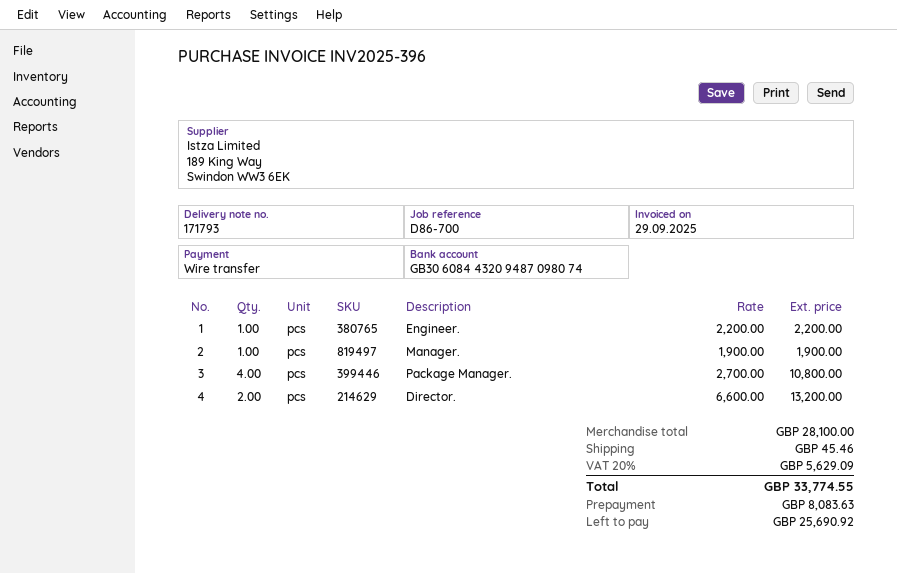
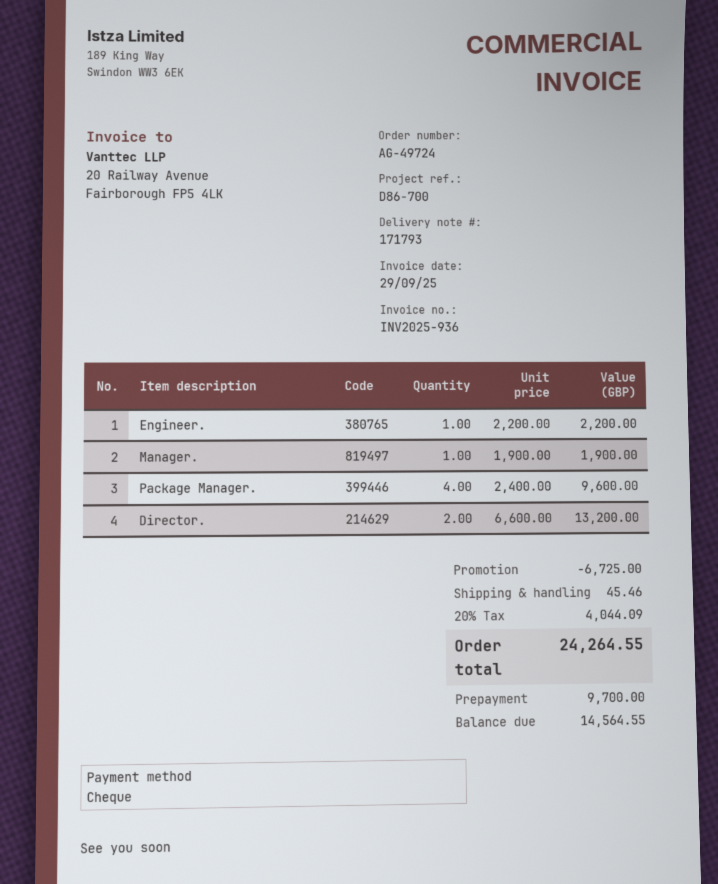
invoice number: INV2025-396 -> INV2025-936
payment method: bank transfer -> cheque
Package Manager.: 4 x 2700.00 = 10800.00 -> 4 x 2400.00 = 9600.00
discount: none -> 6725.00
tax: 20% = 5629.09 -> 20% = 4044.09
total: 33774.55 -> 24264.55
deposit: 8083.63 -> 9700.00
balance: 25690.92 -> 14564.55

